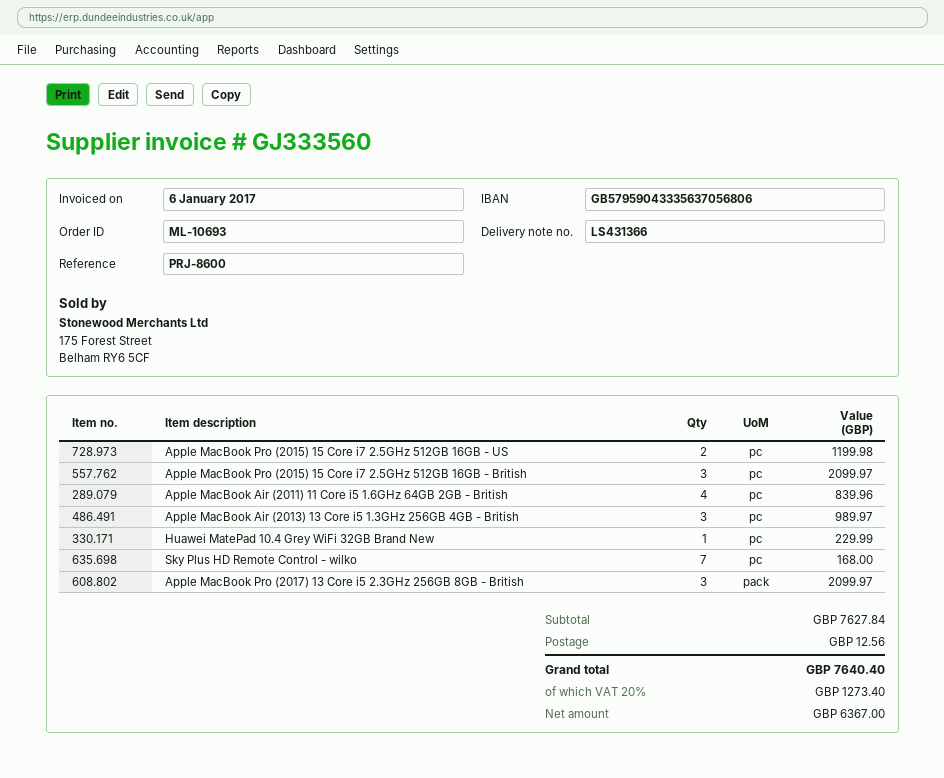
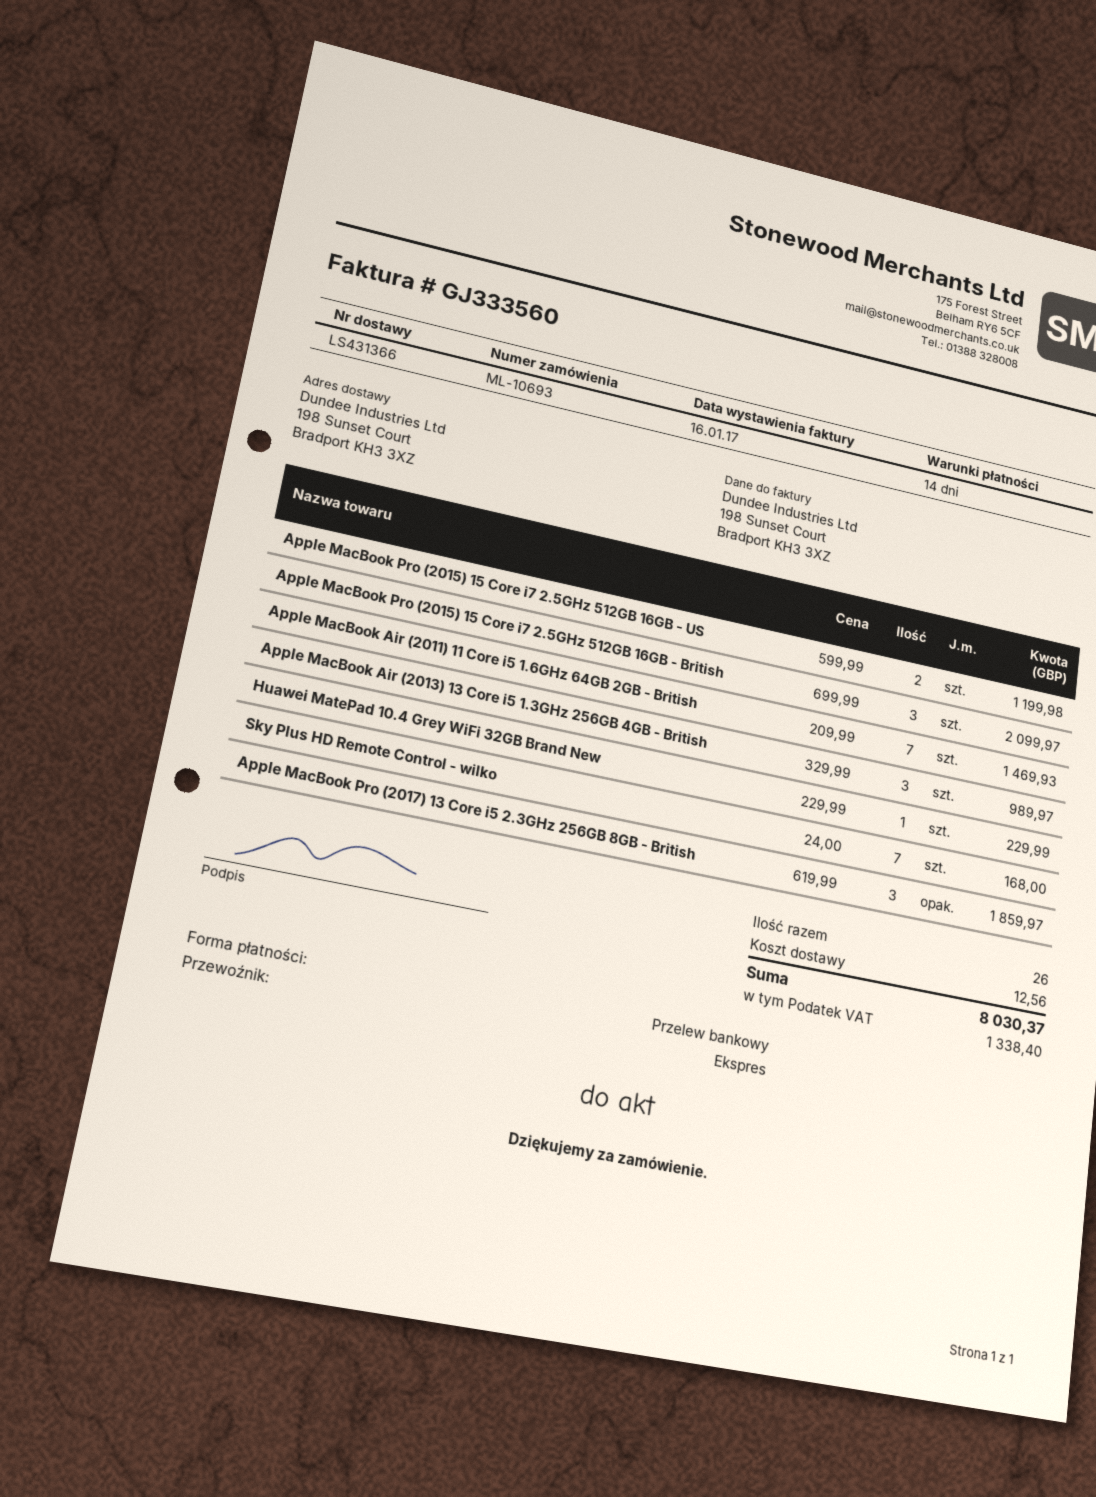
invoice date: 2017-01-06 -> 2017-01-16
Apple MacBook Air (2011) 11 Core i5 1.6GHz 64GB 2GB - British: 4 for 839.96 -> 7 for 1469.93
Apple MacBook Pro (2017) 13 Core i5 2.3GHz 256GB 8GB - British: 3 for 2099.97 -> 3 for 1859.97
tax: 1273.40 -> 1338.40
total: 7640.40 -> 8030.37

